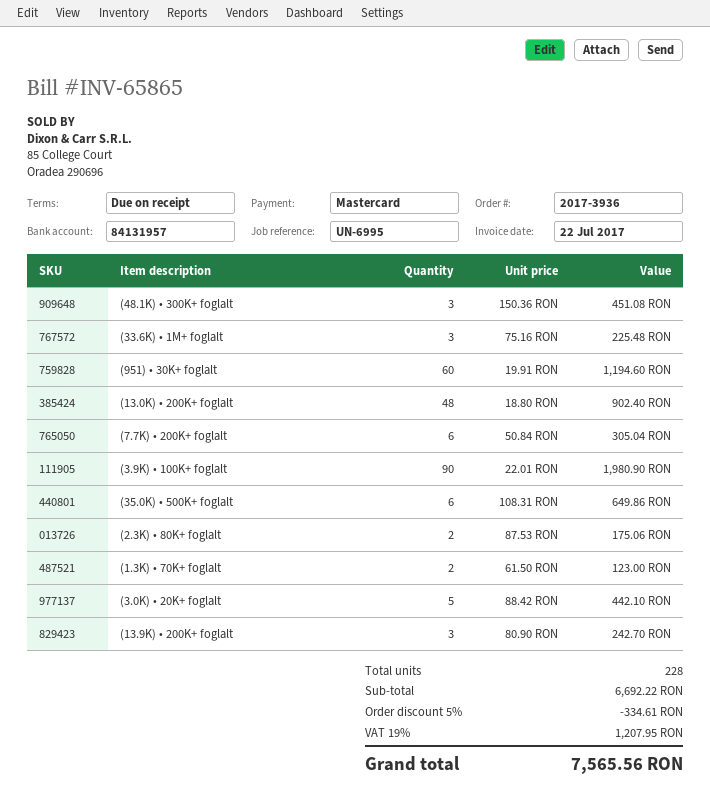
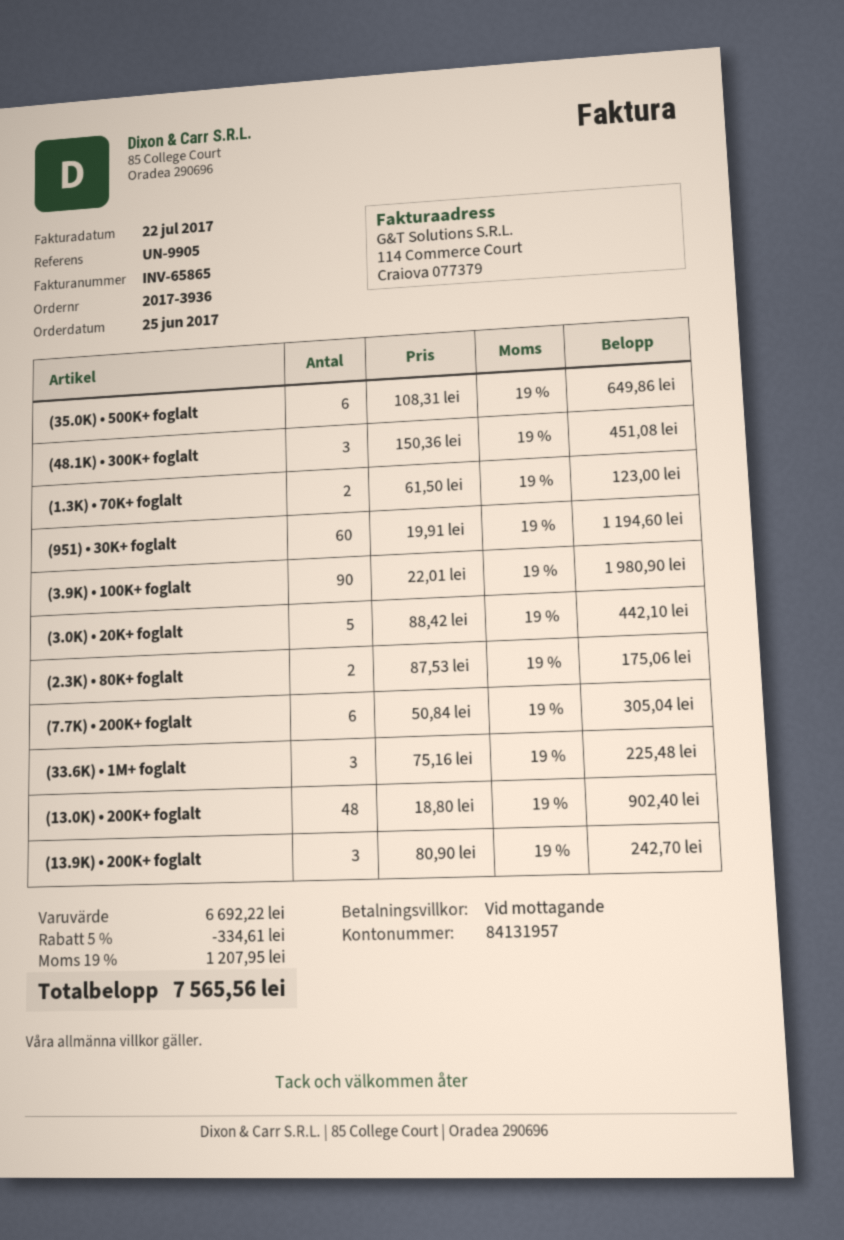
reference: UN-6995 -> UN-9905

